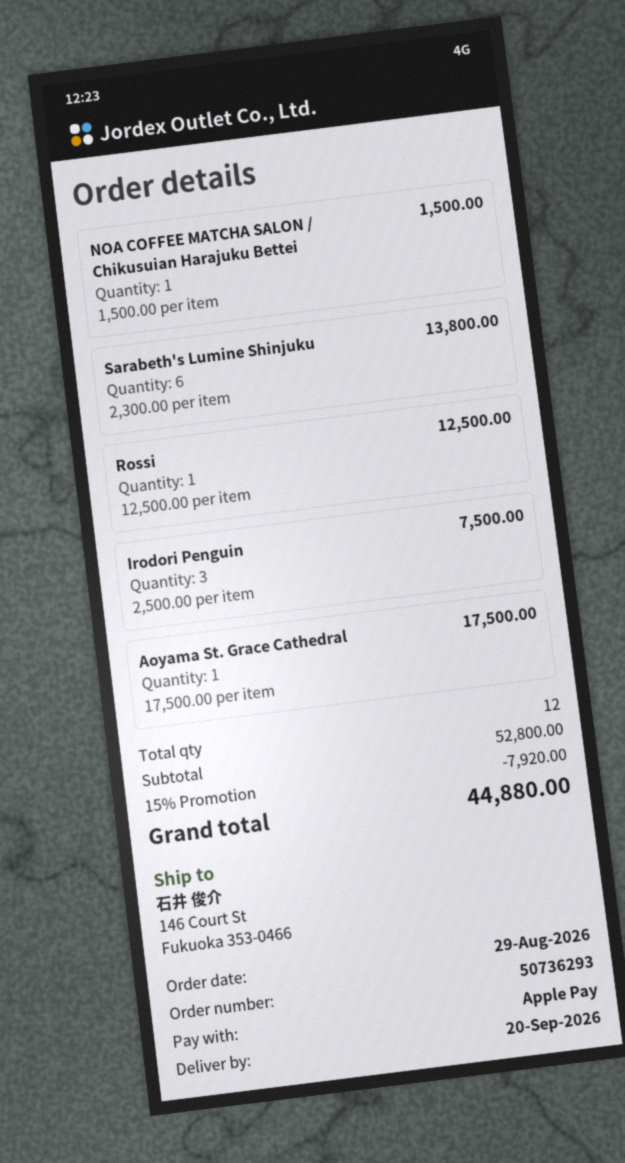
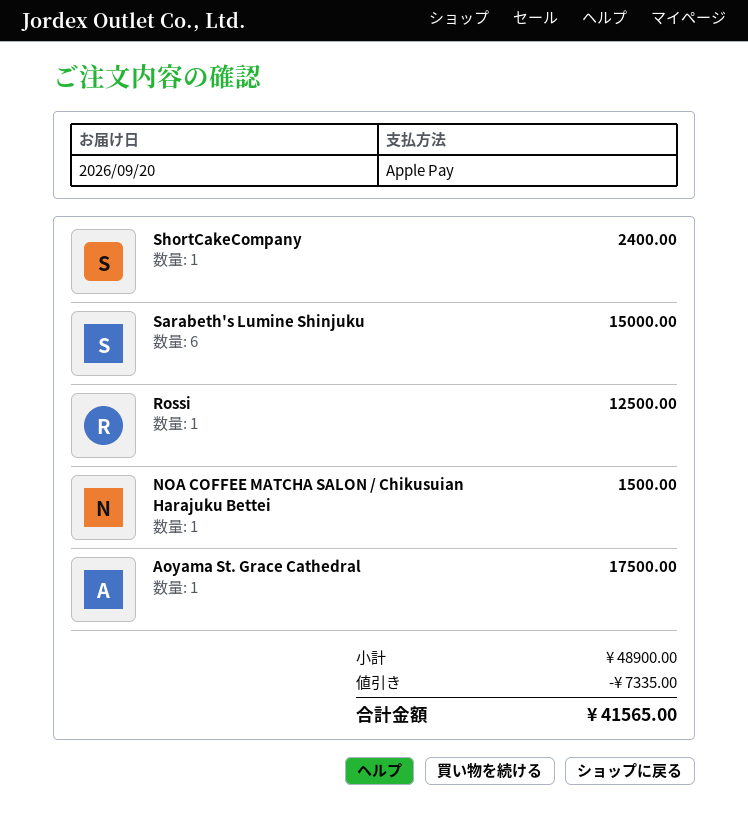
Sarabeth's Lumine Shinjuku: 6 for 13800.00 -> 6 for 15000.00
Irodori Penguin: 3 for 7500.00 -> none
ShortCakeCompany: none -> 1 for 2400.00
subtotal: 52800.00 -> 48900.00
discount: 7920.00 -> 7335.00
total: 44880.00 -> 41565.00

